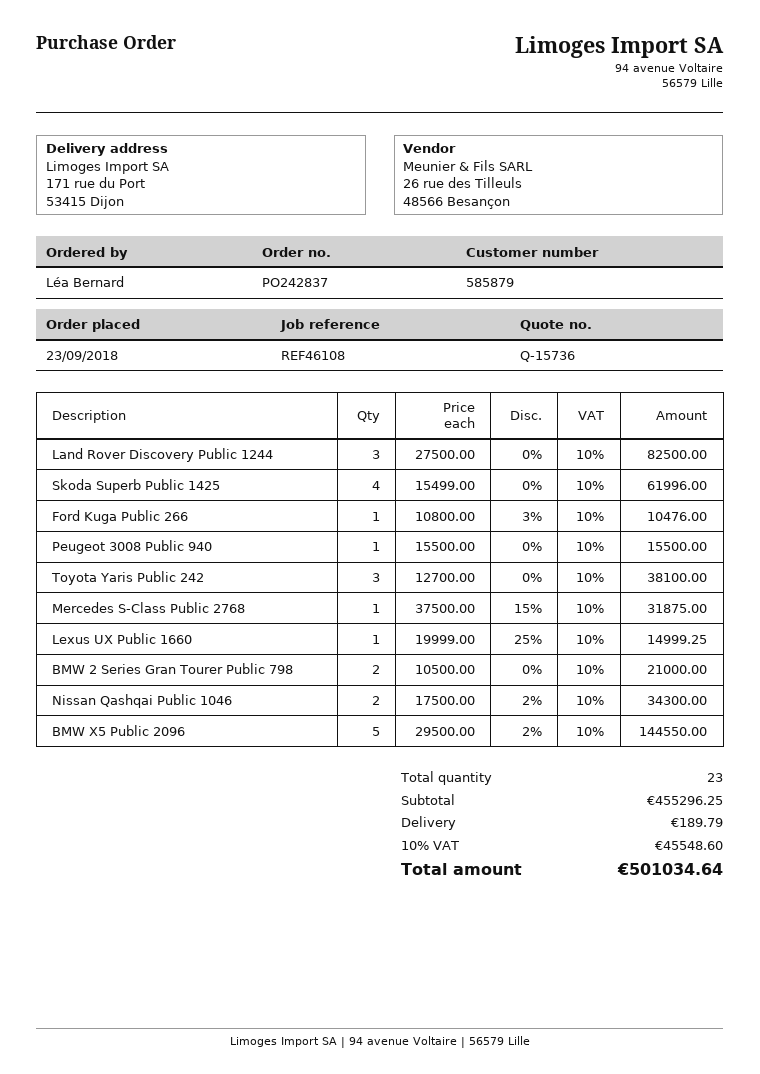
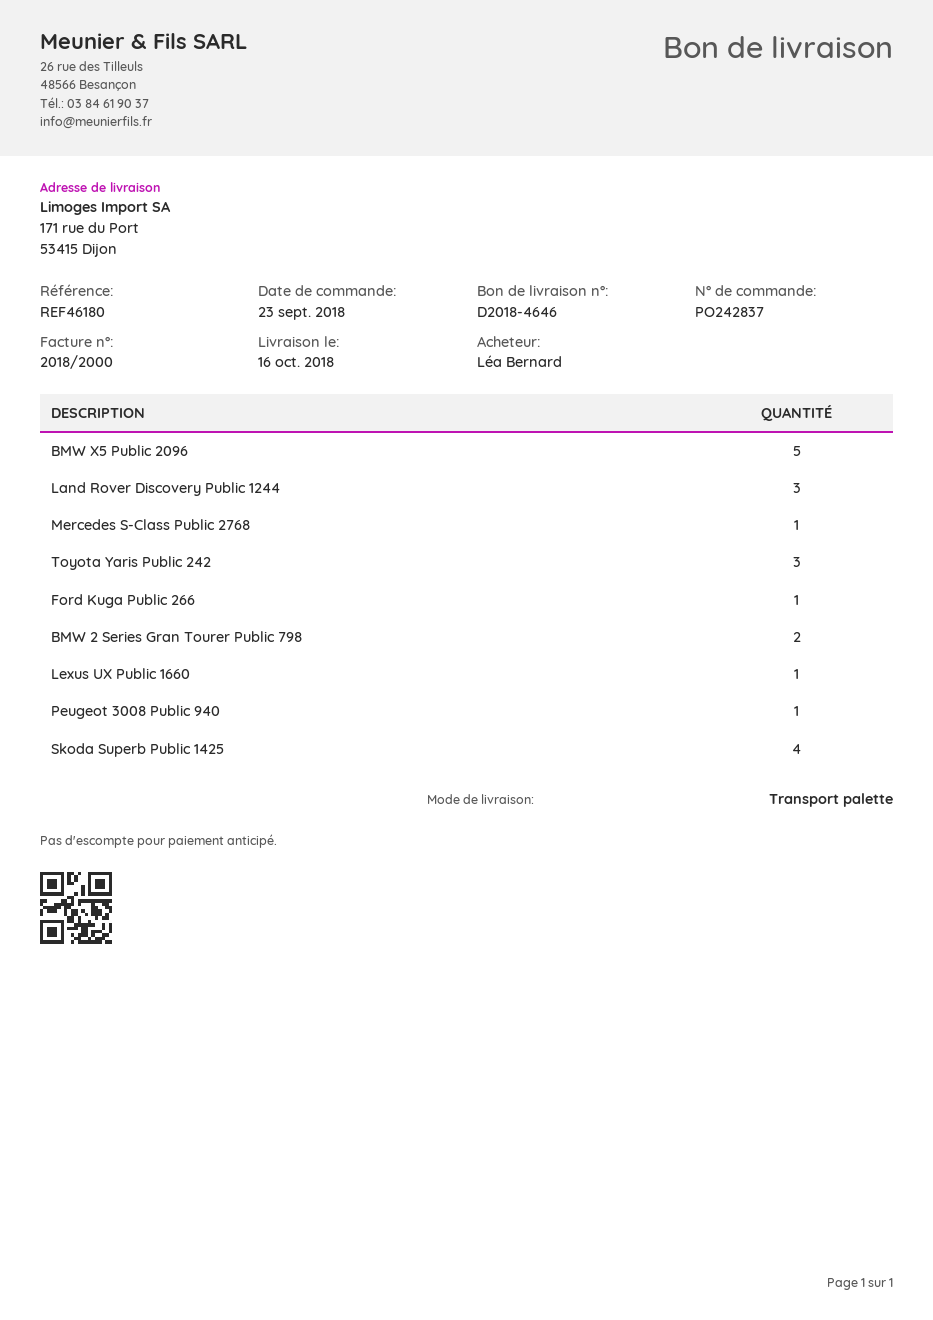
reference: REF46108 -> REF46180
Nissan Qashqai Public 1046: 2 -> none

